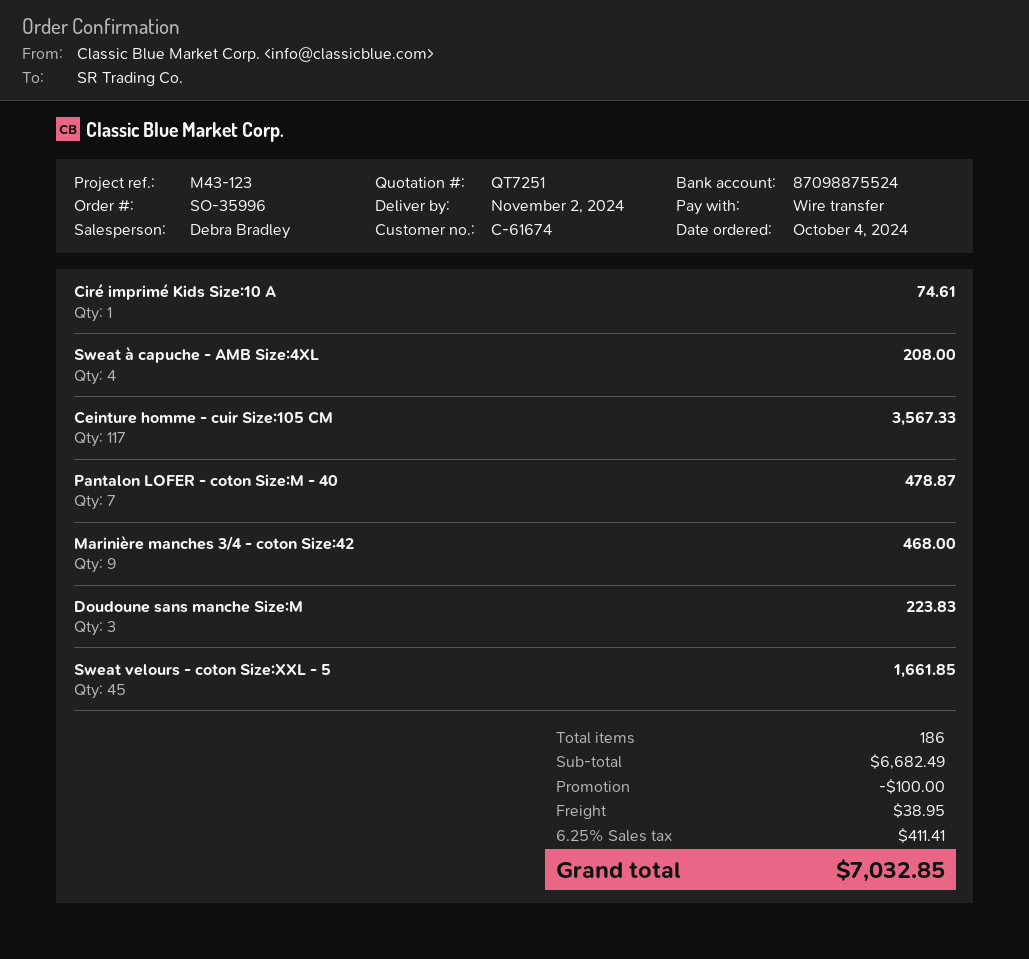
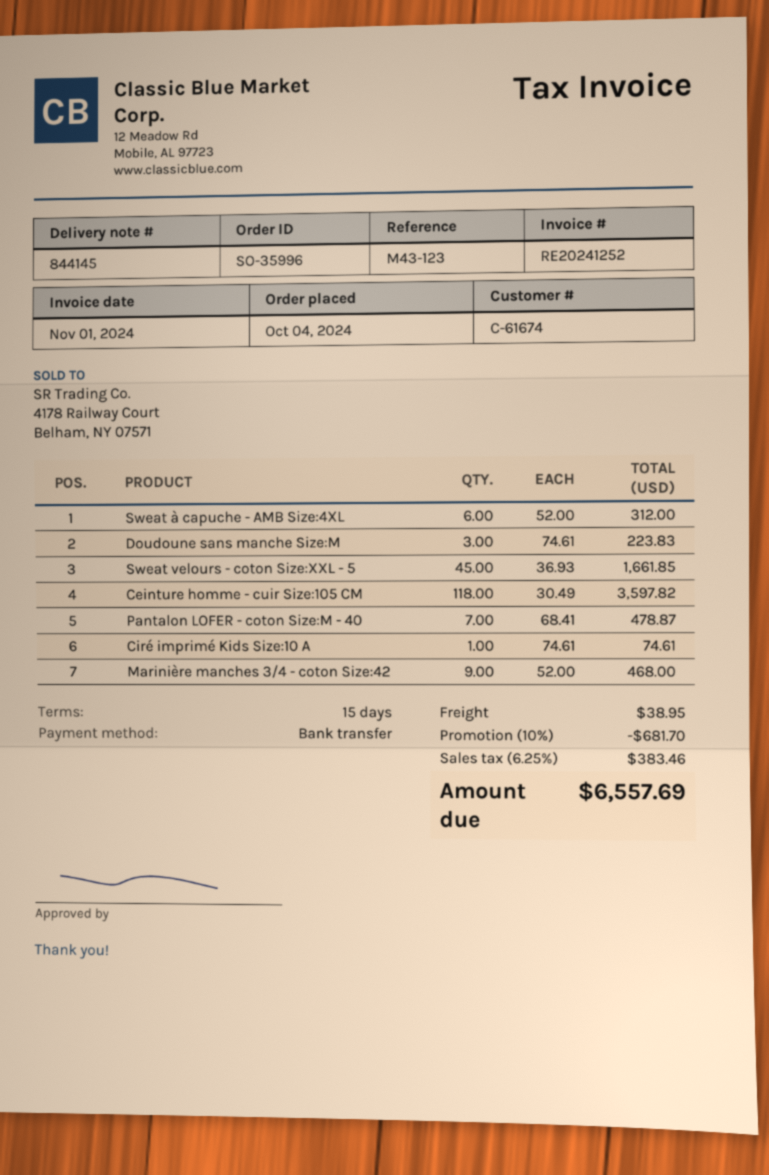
Sweat à capuche - AMB Size:4XL: 4 for 208.00 -> 6 for 312.00
Ceinture homme - cuir Size:105 CM: 117 for 3567.33 -> 118 for 3597.82
discount: 100.00 -> 681.70
tax: 6.25% = 411.41 -> 6.25% = 383.46
total: 7032.85 -> 6557.69

